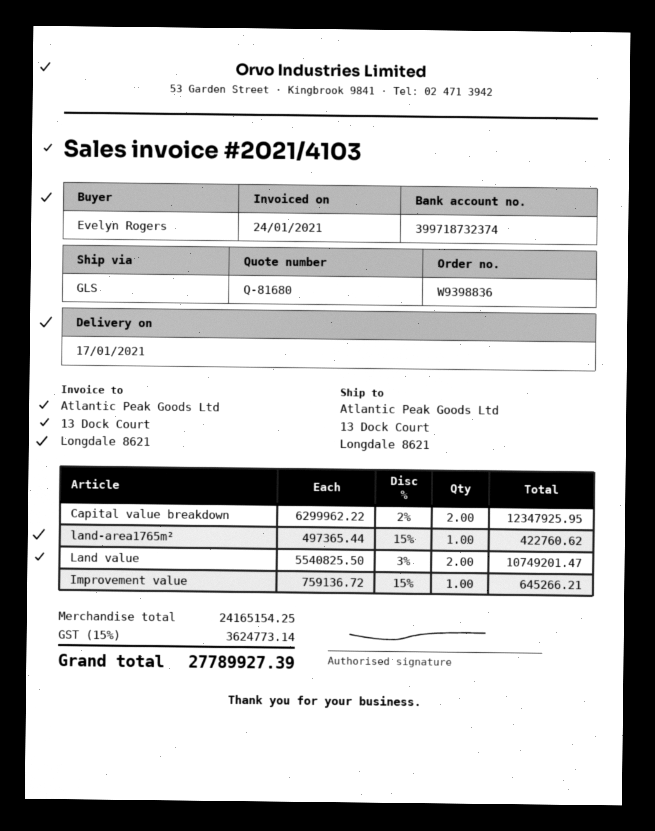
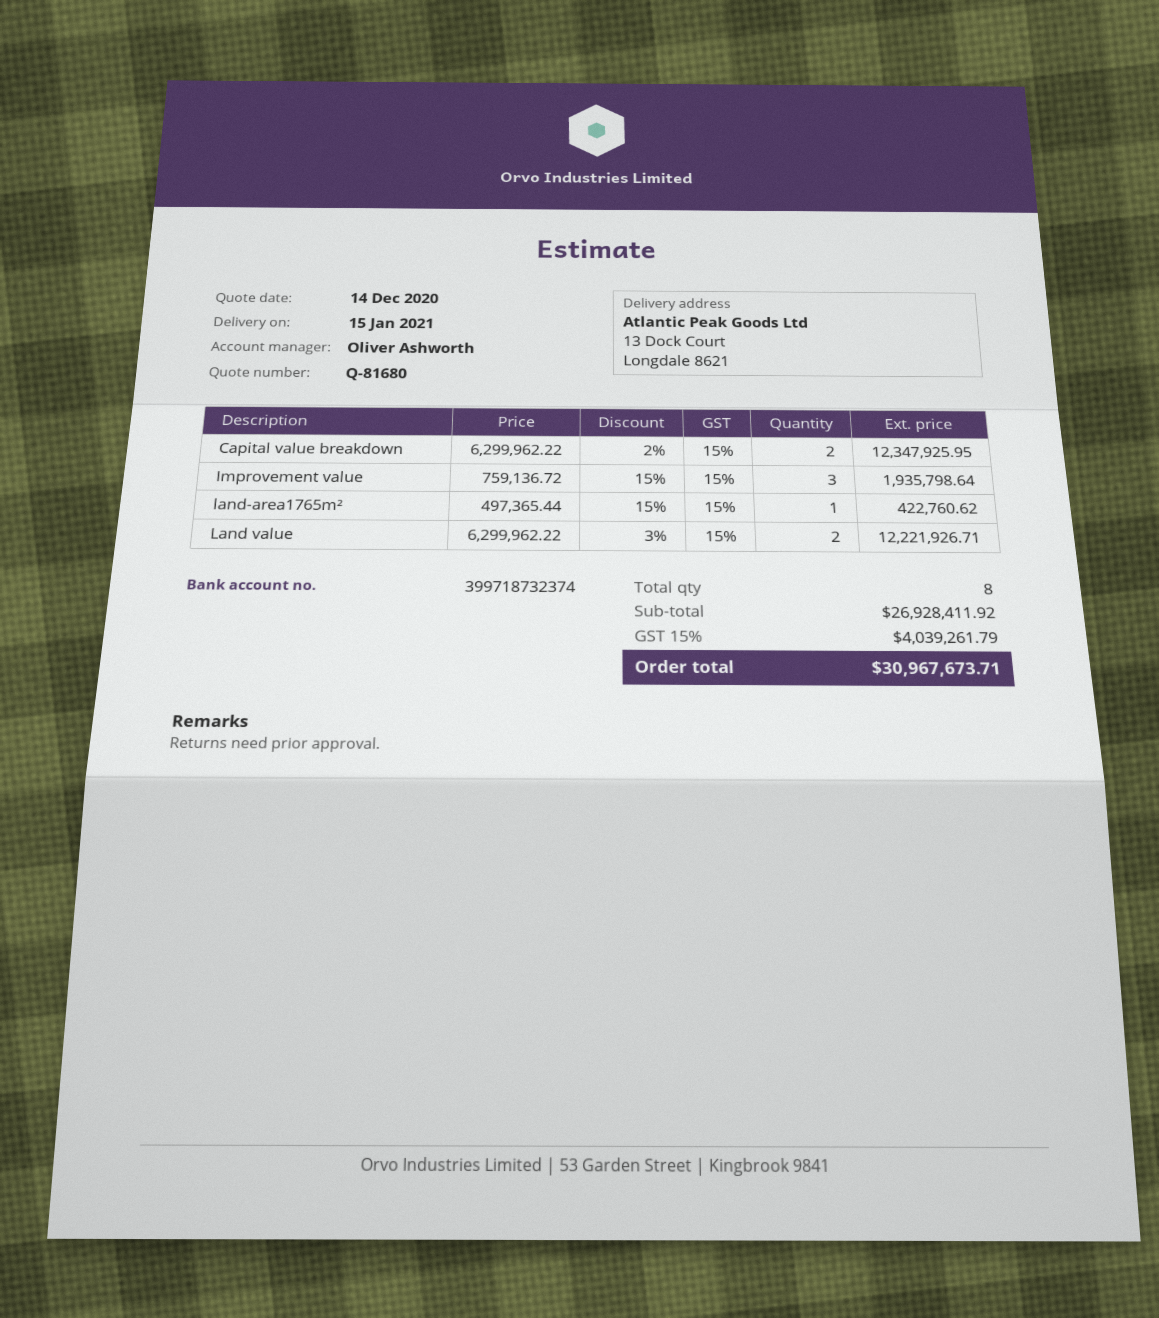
delivery date: 2021-01-17 -> 2021-01-15
Land value: 2 x 5540825.50 - 3% = 10749201.47 -> 2 x 6299962.22 - 3% = 12221926.71
Improvement value: 1 x 759136.72 - 15% = 645266.21 -> 3 x 759136.72 - 15% = 1935798.64
subtotal: 24165154.25 -> 26928411.92
tax: 15% = 3624773.14 -> 15% = 4039261.79
total: 27789927.39 -> 30967673.71

